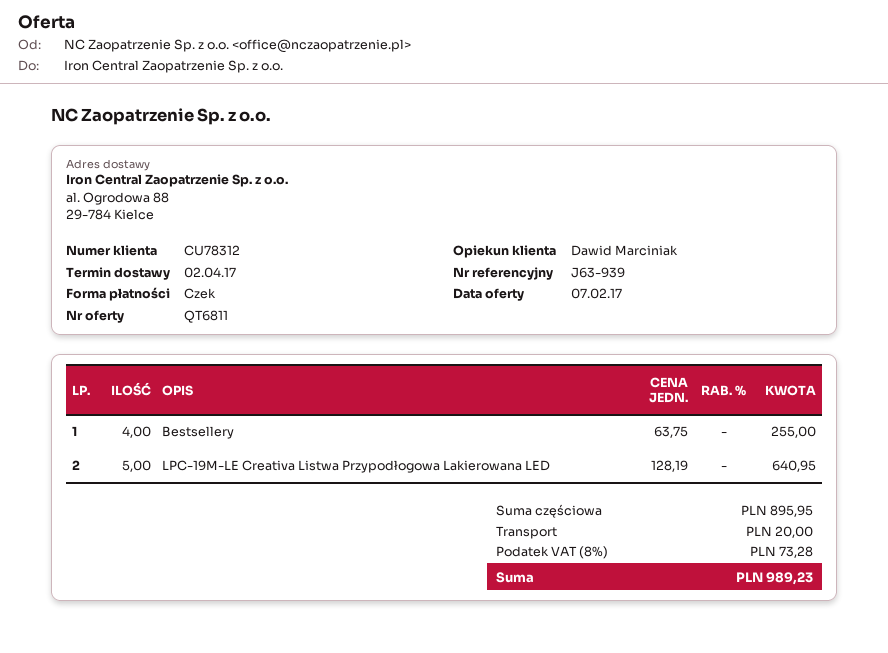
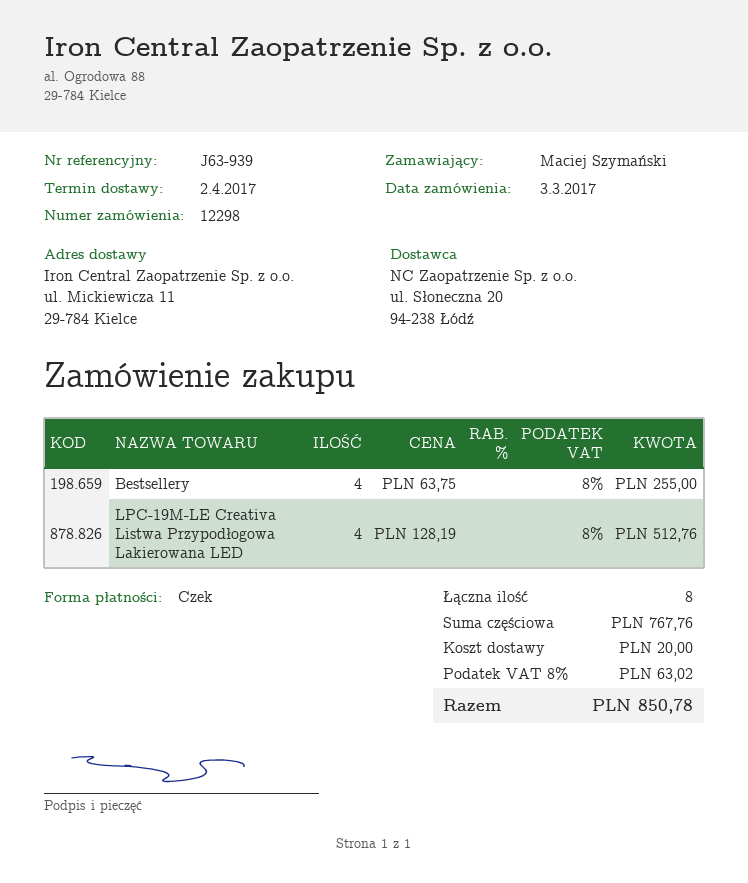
ship to: al. Ogrodowa 88, 29-784 Kielce -> ul. Mickiewicza 11, 29-784 Kielce
LPC-19M-LE Creativa Listwa Przypodłogowa Lakierowana LED: 5 x 128.19 = 640.95 -> 4 x 128.19 = 512.76
subtotal: 895.95 -> 767.76
tax: 8% = 73.28 -> 8% = 63.02
total: 989.23 -> 850.78

